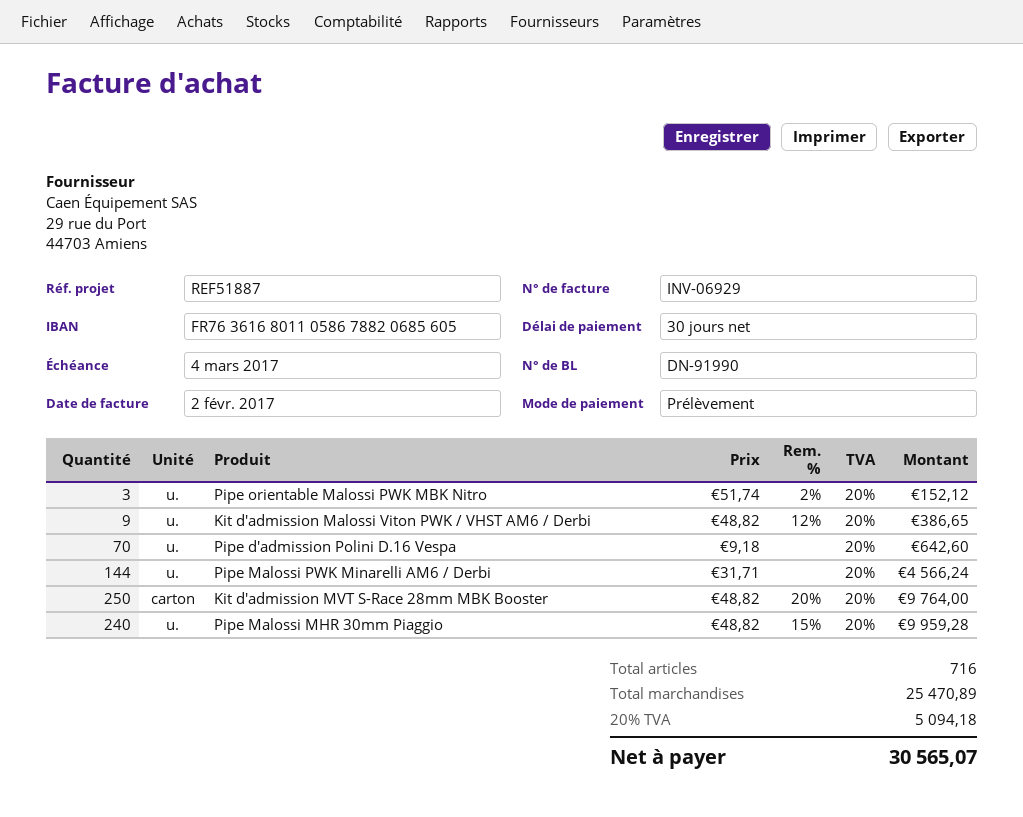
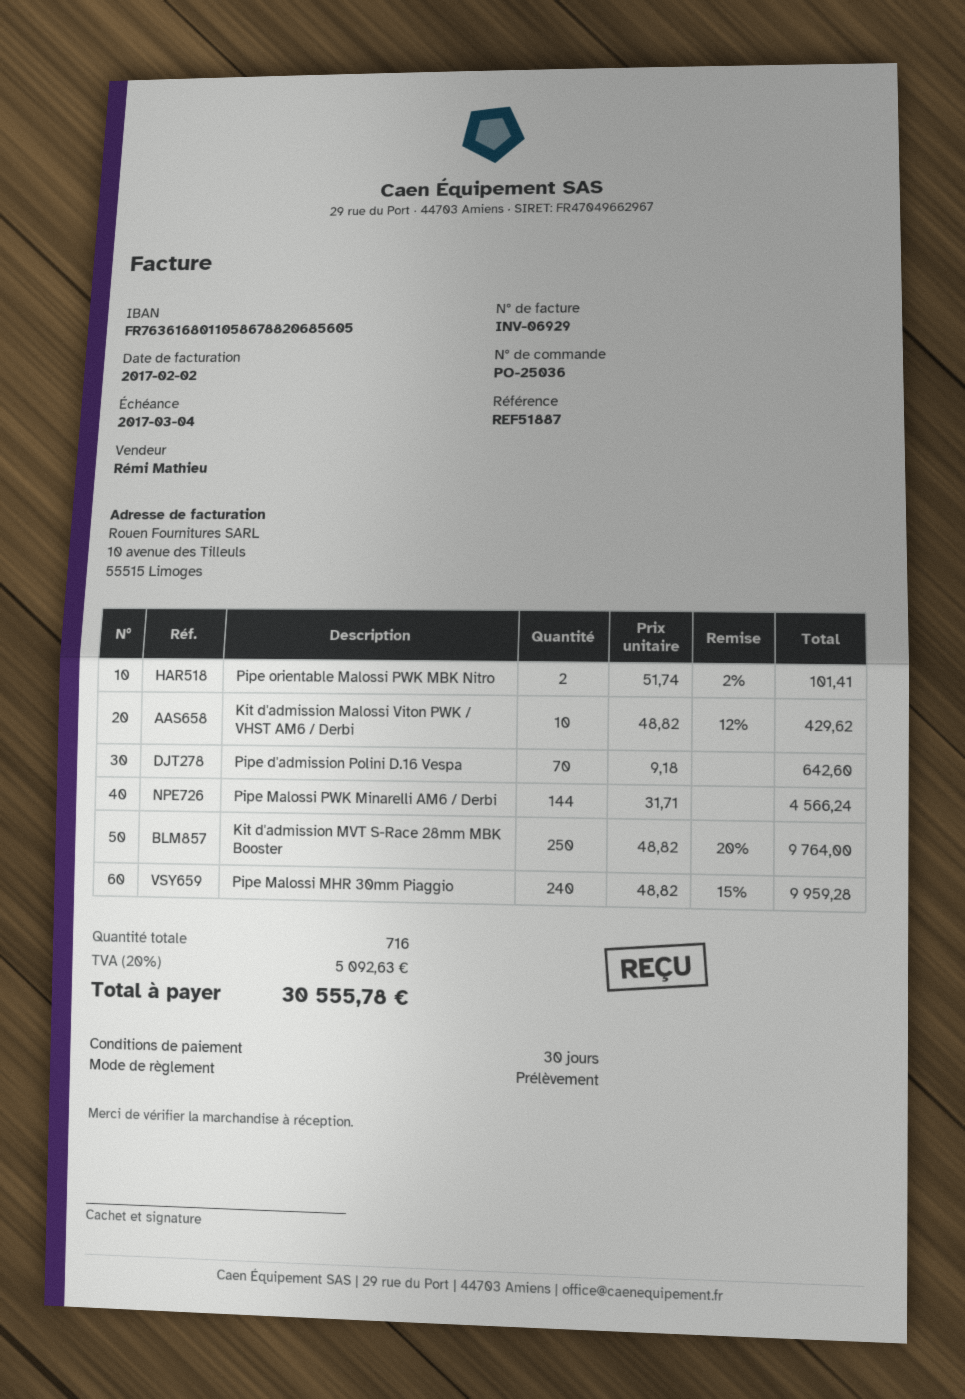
Pipe orientable Malossi PWK MBK Nitro: 3 x 51.74 - 2% = 152.12 -> 2 x 51.74 - 2% = 101.41
Kit d'admission Malossi Viton PWK / VHST AM6 / Derbi: 9 x 48.82 - 12% = 386.65 -> 10 x 48.82 - 12% = 429.62
tax: 20% = 5094.18 -> 20% = 5092.63
total: 30565.07 -> 30555.78

